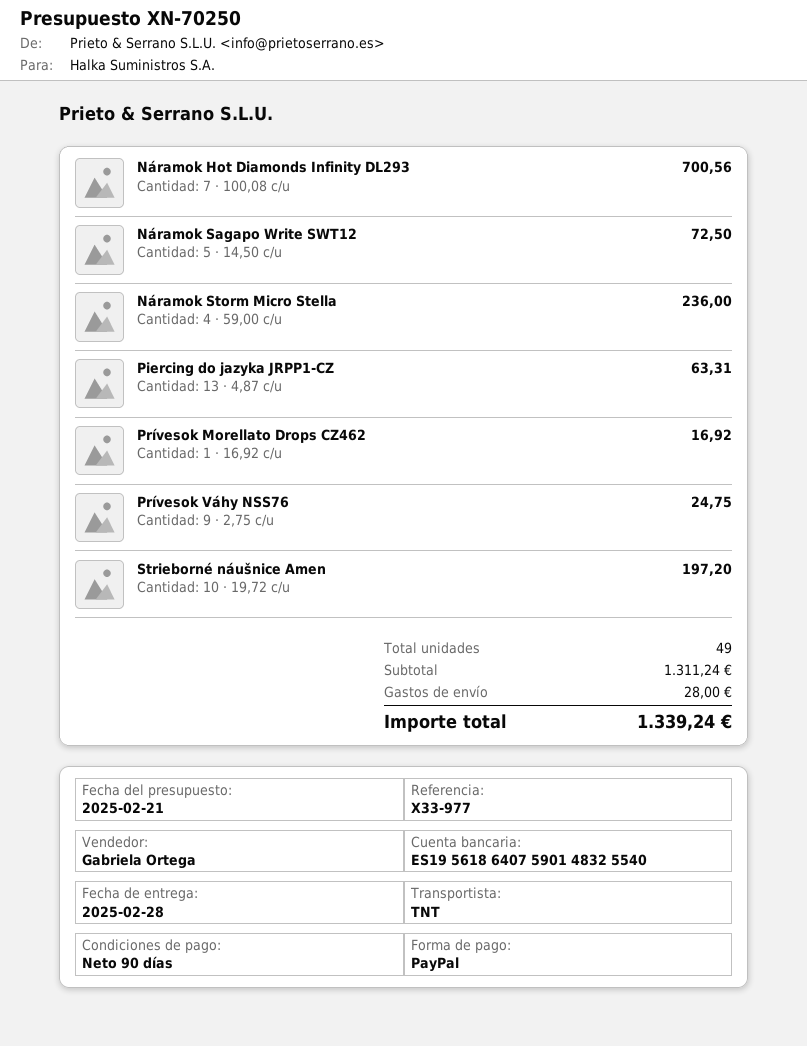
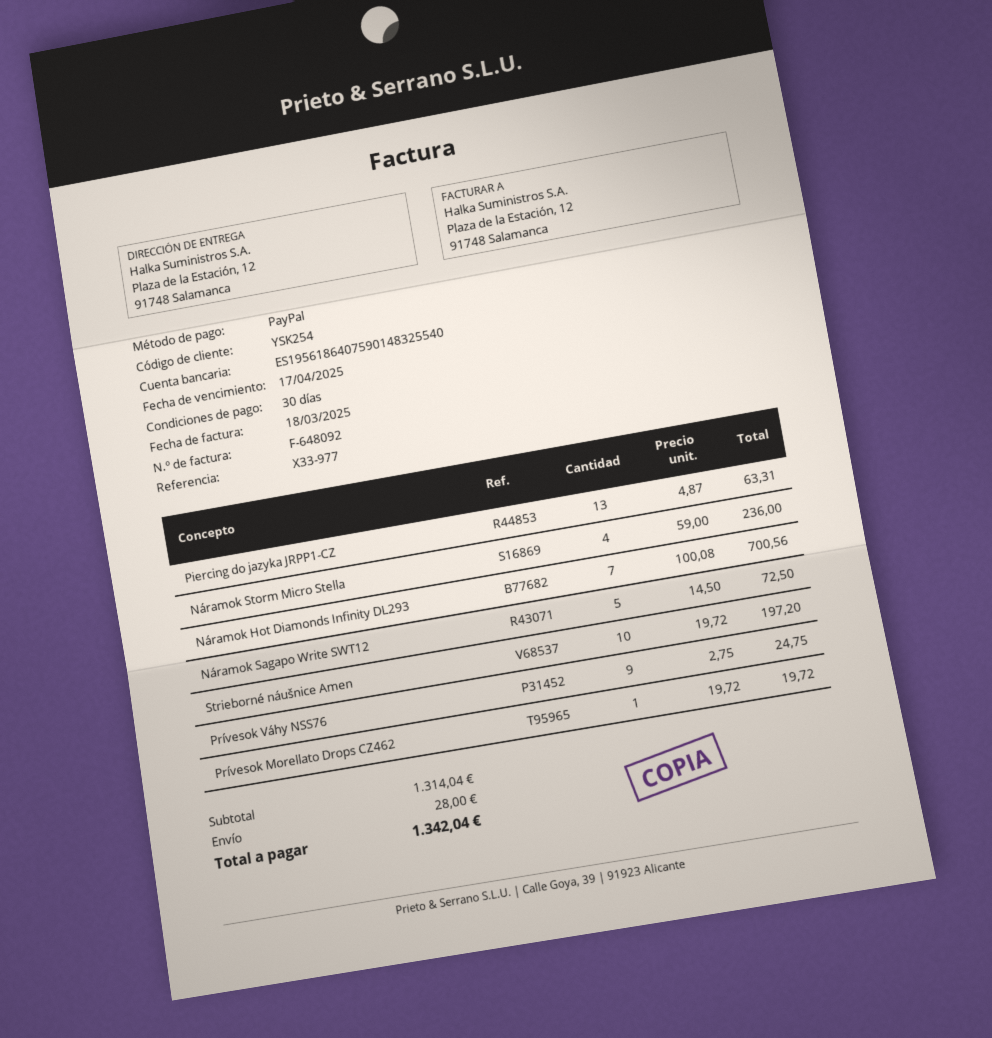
payment terms: 90 days -> 30 days
Prívesok Morellato Drops CZ462: 1 x 16.92 = 16.92 -> 1 x 19.72 = 19.72
subtotal: 1311.24 -> 1314.04
total: 1339.24 -> 1342.04

